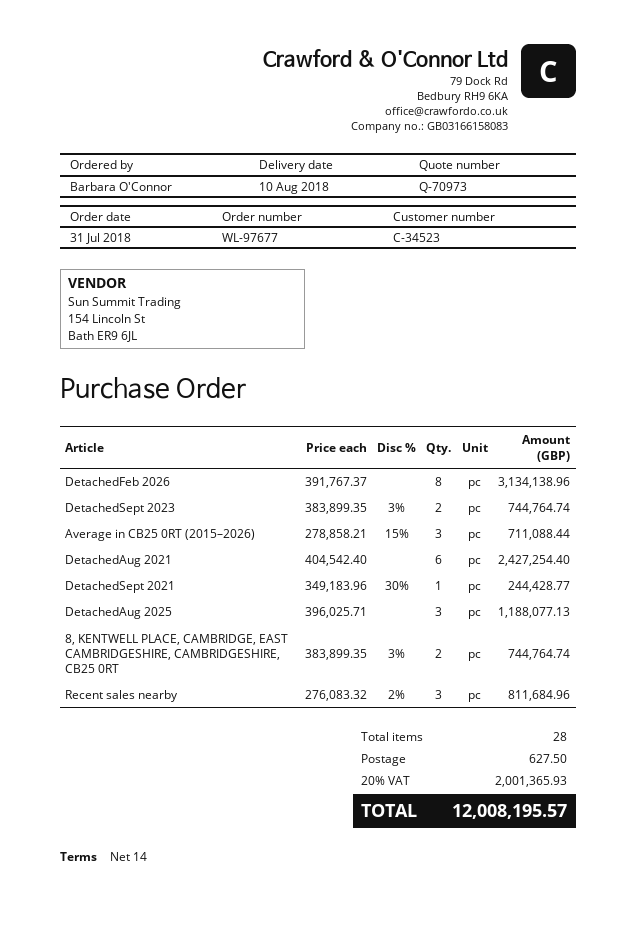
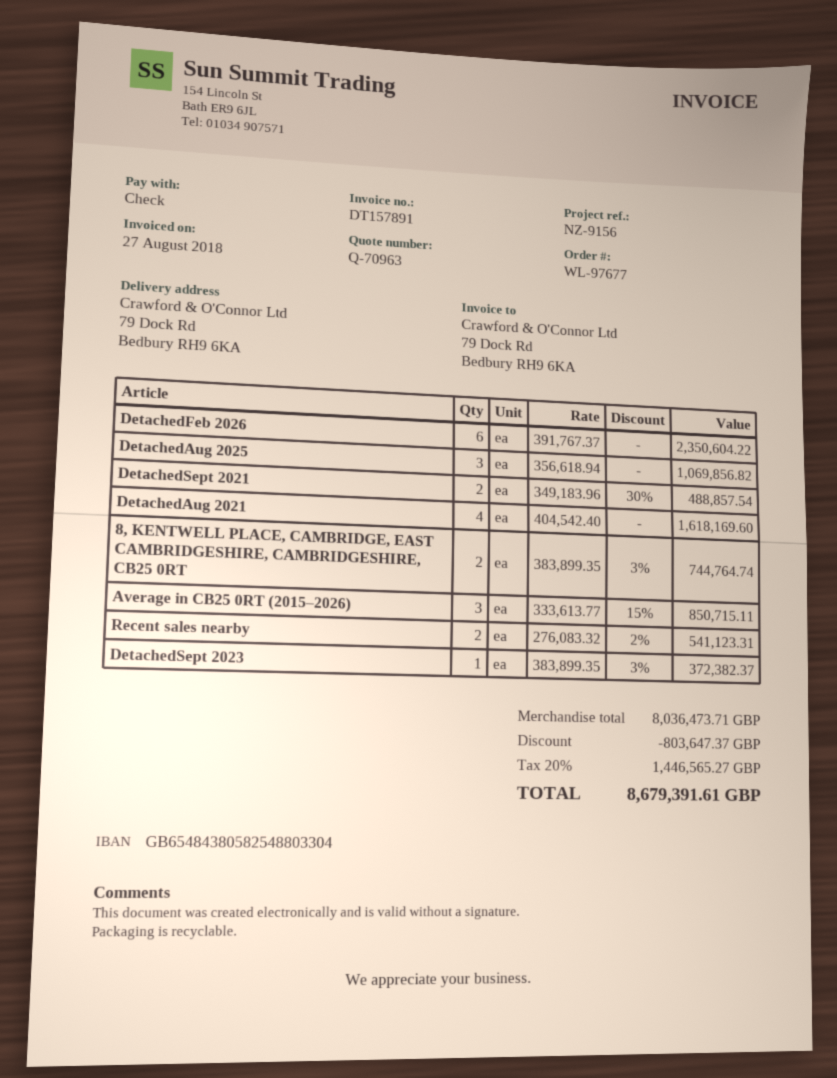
quote number: Q-70973 -> Q-70963
DetachedFeb 2026: 8 x 391767.37 = 3134138.96 -> 6 x 391767.37 = 2350604.22
DetachedSept 2023: 2 x 383899.35 - 3% = 744764.74 -> 1 x 383899.35 - 3% = 372382.37
Average in CB25 0RT (2015–2026): 3 x 278858.21 - 15% = 711088.44 -> 3 x 333613.77 - 15% = 850715.11
DetachedAug 2021: 6 x 404542.40 = 2427254.40 -> 4 x 404542.40 = 1618169.60
DetachedSept 2021: 1 x 349183.96 - 30% = 244428.77 -> 2 x 349183.96 - 30% = 488857.54
DetachedAug 2025: 3 x 396025.71 = 1188077.13 -> 3 x 356618.94 = 1069856.82
Recent sales nearby: 3 x 276083.32 - 2% = 811684.96 -> 2 x 276083.32 - 2% = 541123.31
discount: none -> 803647.37
shipping: 627.50 -> none
tax: 20% = 2001365.93 -> 20% = 1446565.27
total: 12008195.57 -> 8679391.61

